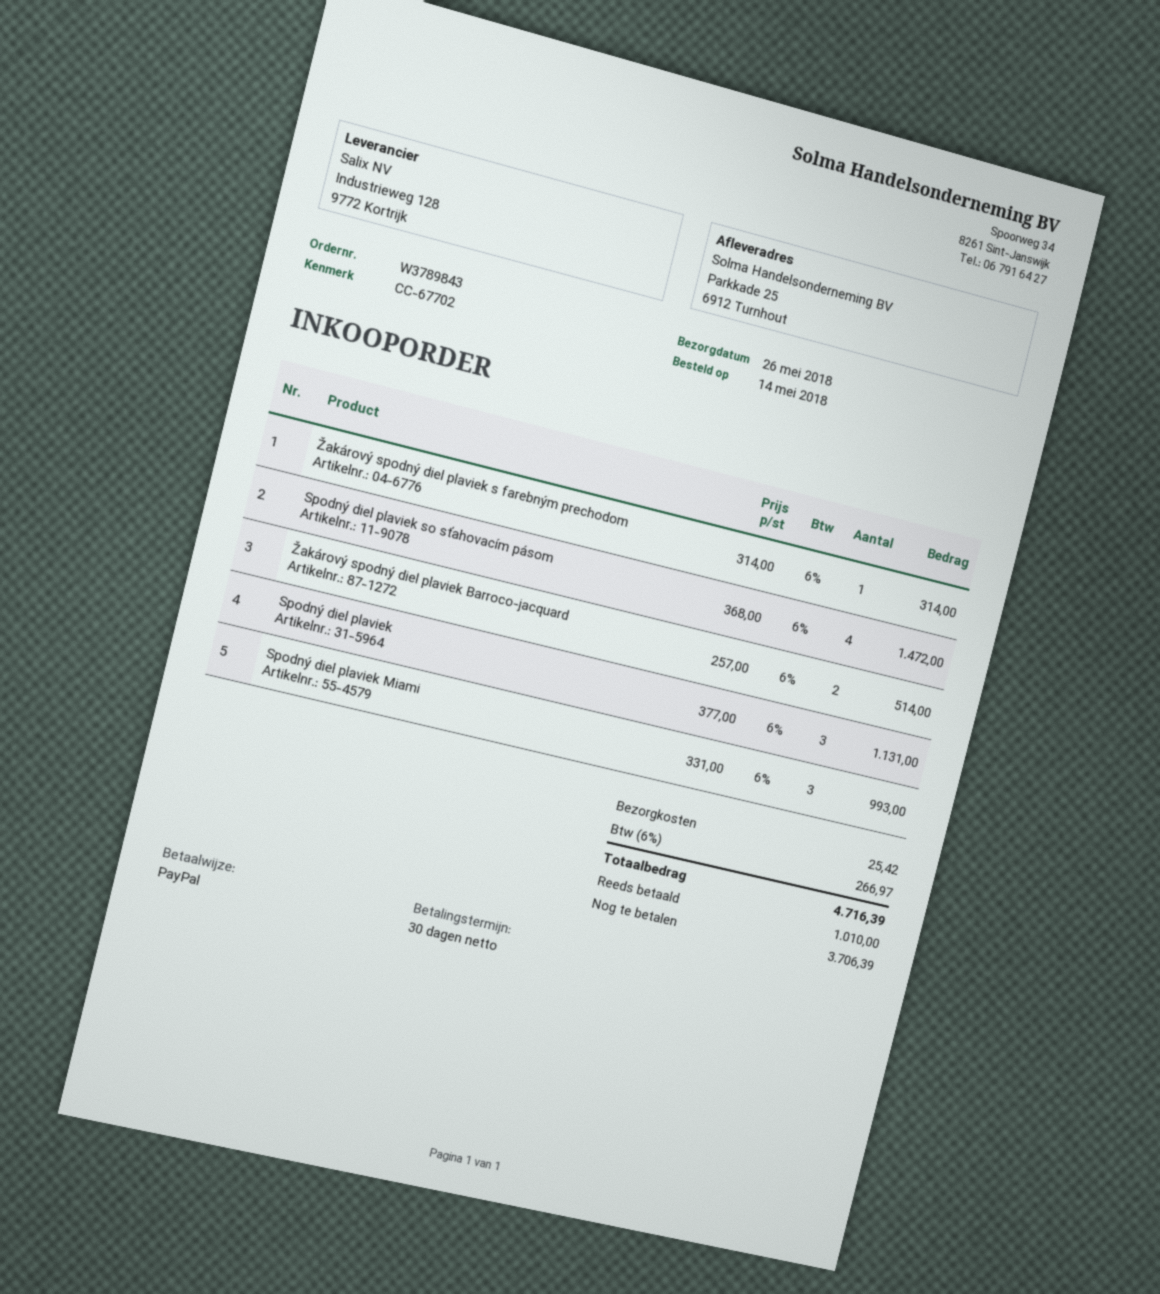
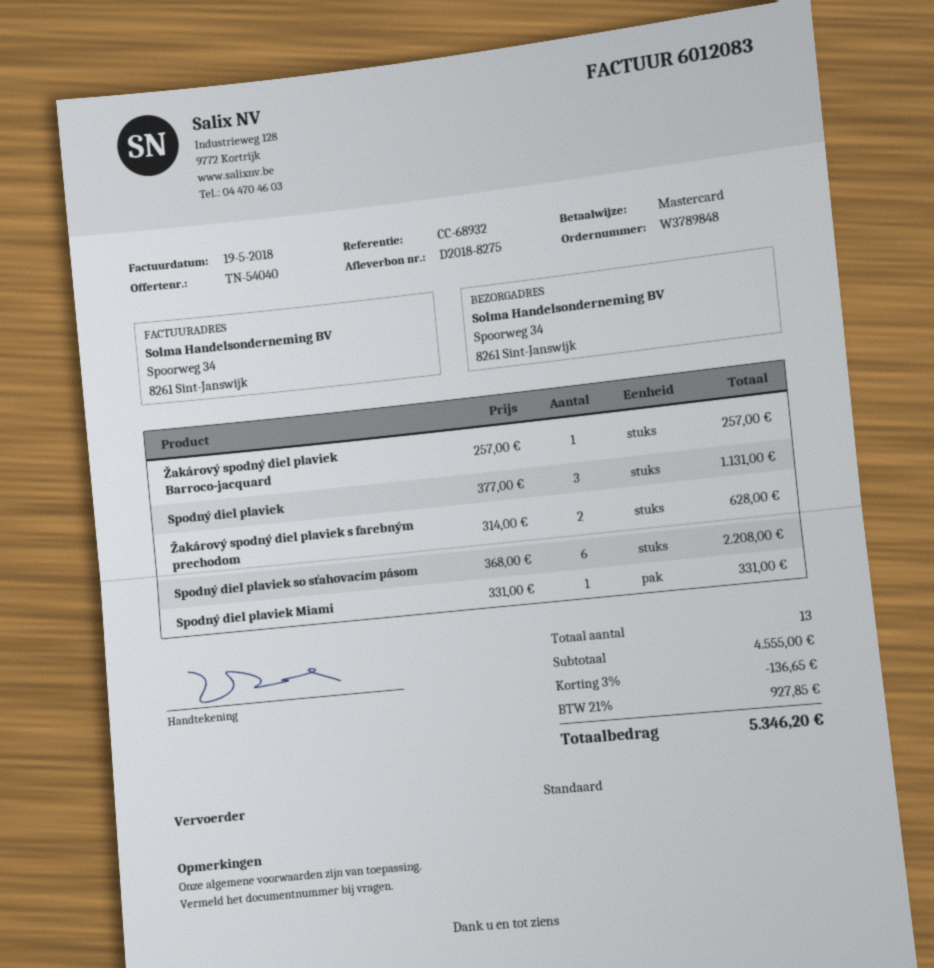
order number: W3789843 -> W3789848
reference: CC-67702 -> CC-68932
payment method: PayPal -> Mastercard
ship to: Parkkade 25, 6912 Turnhout -> Spoorweg 34, 8261 Sint-Janswijk
Žakárový spodný diel plaviek s farebným prechodom: 1 x 314.00 = 314.00 -> 2 x 314.00 = 628.00
Spodný diel plaviek so sťahovacím pásom: 4 x 368.00 = 1472.00 -> 6 x 368.00 = 2208.00
Žakárový spodný diel plaviek Barroco-jacquard: 2 x 257.00 = 514.00 -> 1 x 257.00 = 257.00
Spodný diel plaviek Miami: 3 x 331.00 = 993.00 -> 1 x 331.00 = 331.00
discount: none -> 3% = 136.65
shipping: 25.42 -> none
tax: 6% = 266.97 -> 21% = 927.85
total: 4716.39 -> 5346.20

